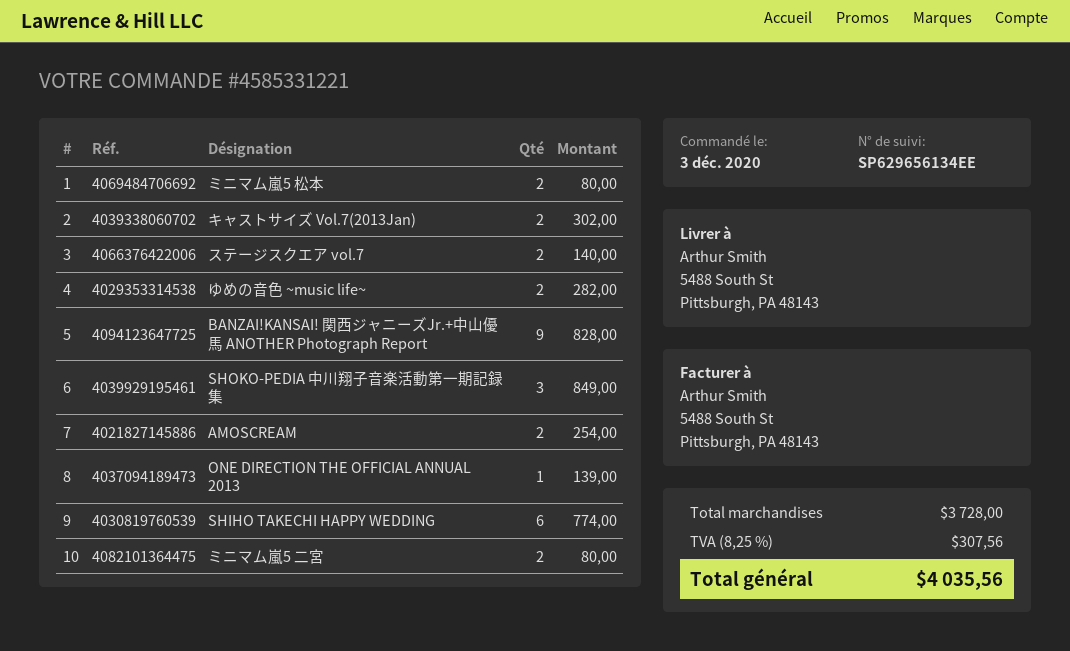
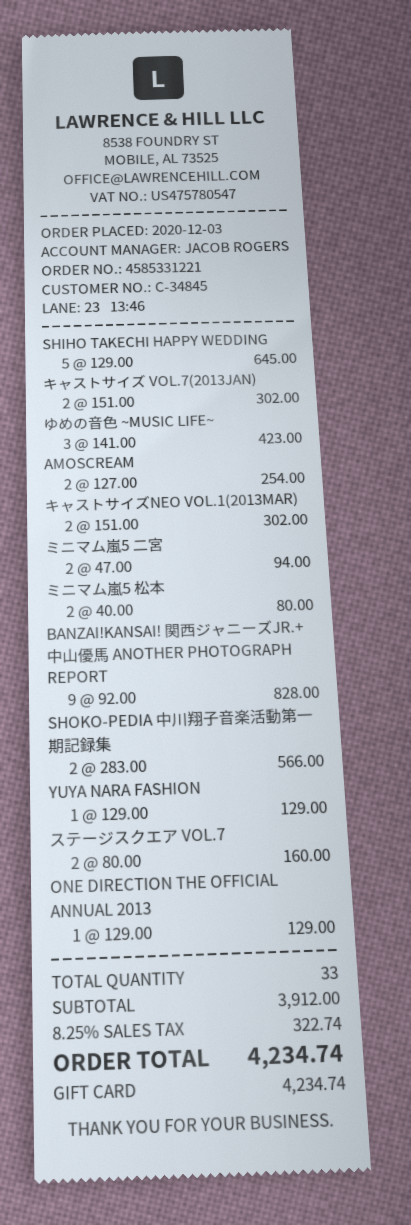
ステージスクエア vol.7: 2 for 140.00 -> 2 for 160.00
ゆめの音色 ~music life~: 2 for 282.00 -> 3 for 423.00
SHOKO-PEDIA 中川翔子音楽活動第一期記録集: 3 for 849.00 -> 2 for 566.00
ONE DIRECTION THE OFFICIAL ANNUAL 2013: 1 for 139.00 -> 1 for 129.00
SHIHO TAKECHI HAPPY WEDDING: 6 for 774.00 -> 5 for 645.00
ミニマム嵐5 二宮: 2 for 80.00 -> 2 for 94.00
キャストサイズNEO VOL.1(2013MAR): none -> 2 for 302.00
YUYA NARA FASHION: none -> 1 for 129.00
subtotal: 3728.00 -> 3912.00
tax: 8.25% = 307.56 -> 8.25% = 322.74
total: 4035.56 -> 4234.74

